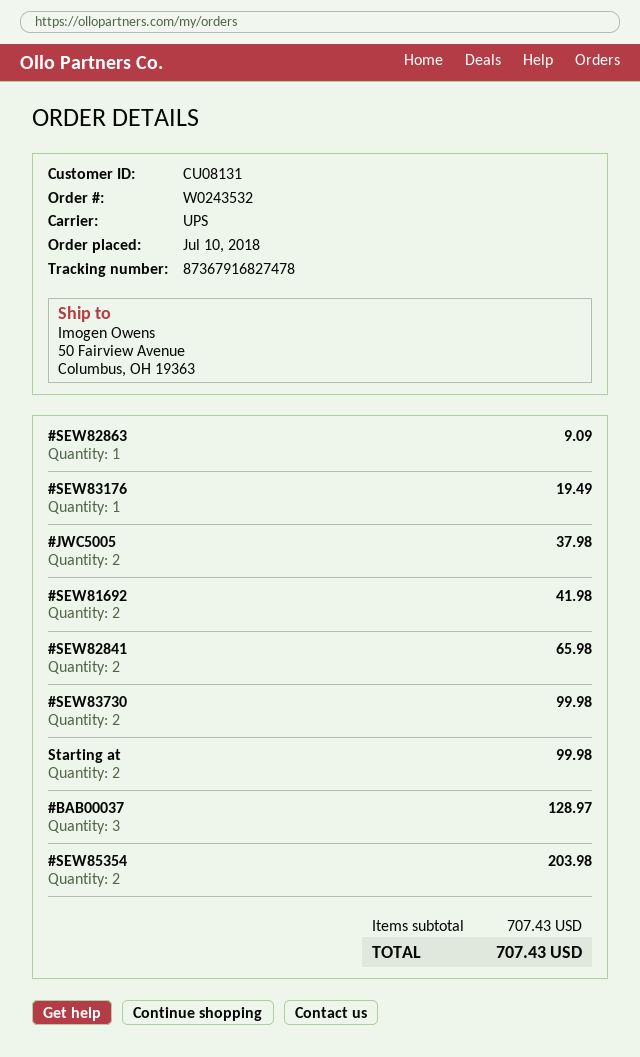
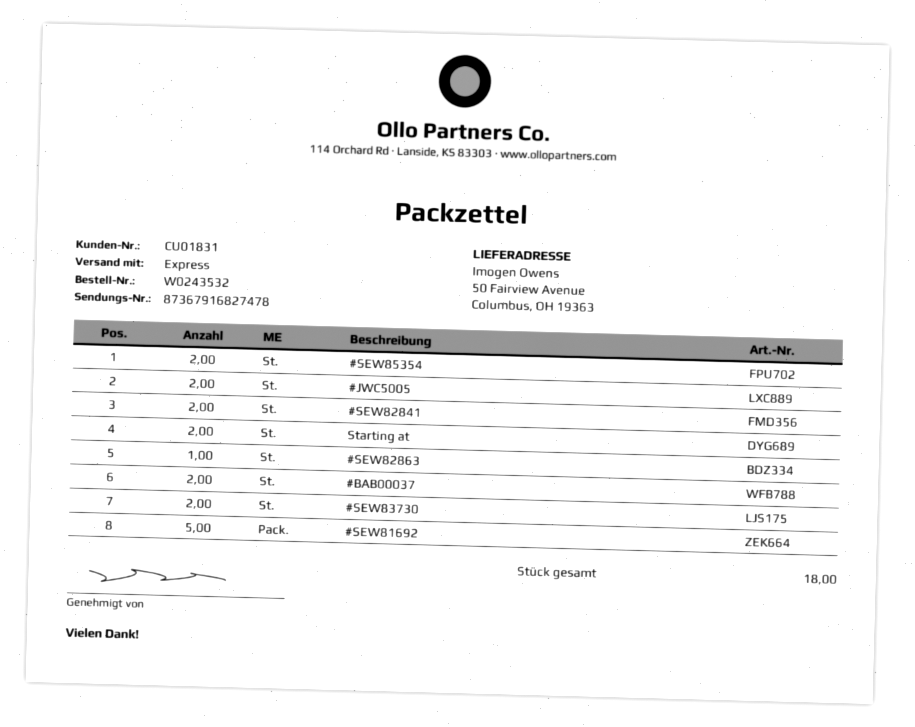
customer number: CU08131 -> CU01831
shipping method: UPS -> express
#SEW83176: 1 -> none
#SEW81692: 2 -> 5
#BAB00037: 3 -> 2

